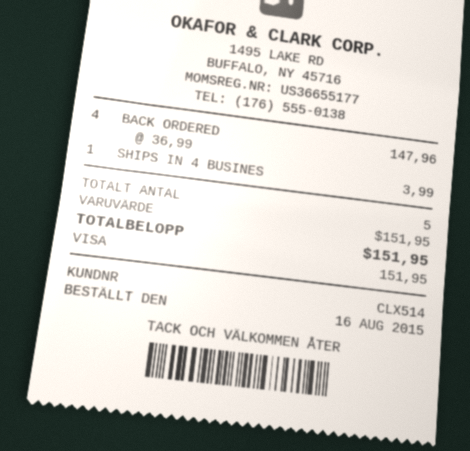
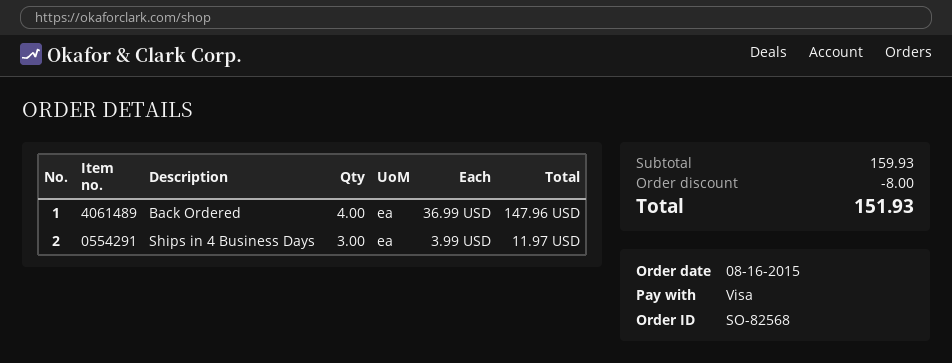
SHIPS IN 4 BUSINES: 1 x 3.99 = 3.99 -> 3 x 3.99 = 11.97
subtotal: 151.95 -> 159.93
discount: none -> 8.00
total: 151.95 -> 151.93

